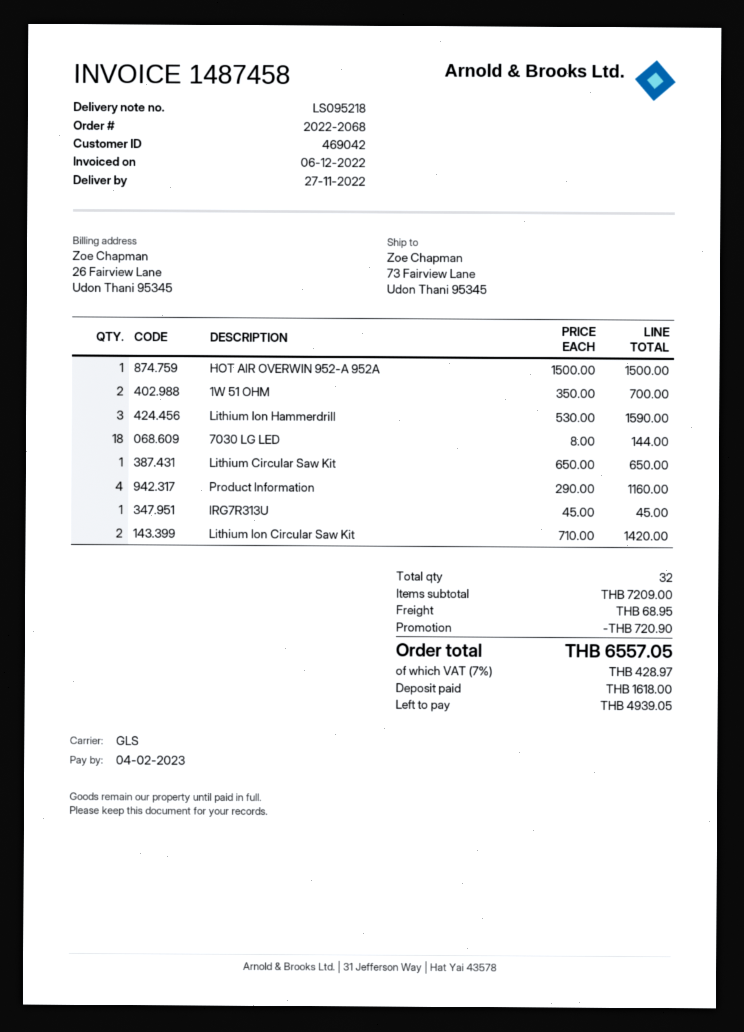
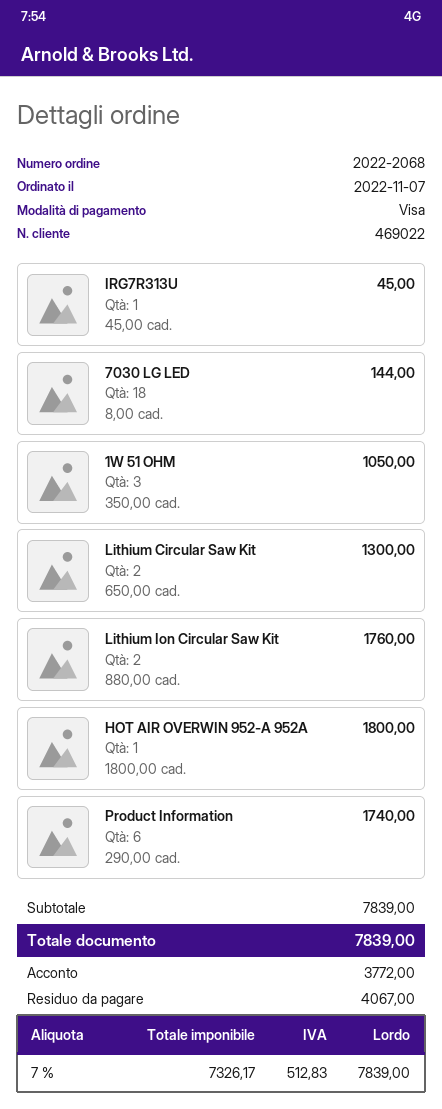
customer number: 469042 -> 469022
HOT AIR OVERWIN 952-A 952A: 1 x 1500.00 = 1500.00 -> 1 x 1800.00 = 1800.00
1W 51 OHM: 2 x 350.00 = 700.00 -> 3 x 350.00 = 1050.00
Lithium Ion Hammerdrill: 3 x 530.00 = 1590.00 -> none
Lithium Circular Saw Kit: 1 x 650.00 = 650.00 -> 2 x 650.00 = 1300.00
Product Information: 4 x 290.00 = 1160.00 -> 6 x 290.00 = 1740.00
Lithium Ion Circular Saw Kit: 2 x 710.00 = 1420.00 -> 2 x 880.00 = 1760.00
subtotal: 7209.00 -> 7839.00
discount: 720.90 -> none
shipping: 68.95 -> none
tax: 7% = 428.97 -> 7% = 512.83
total: 6557.05 -> 7839.00
deposit: 1618.00 -> 3772.00
balance: 4939.05 -> 4067.00

